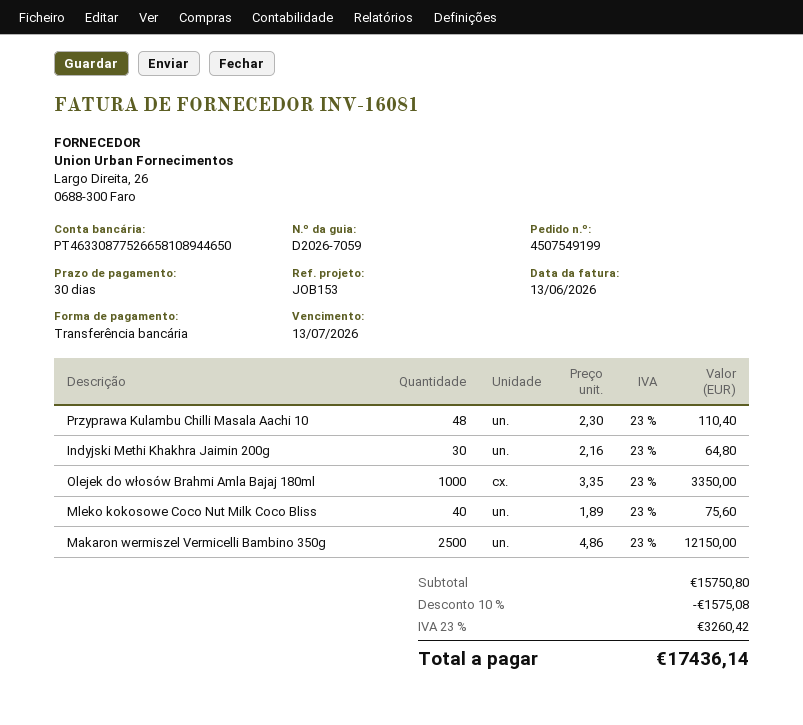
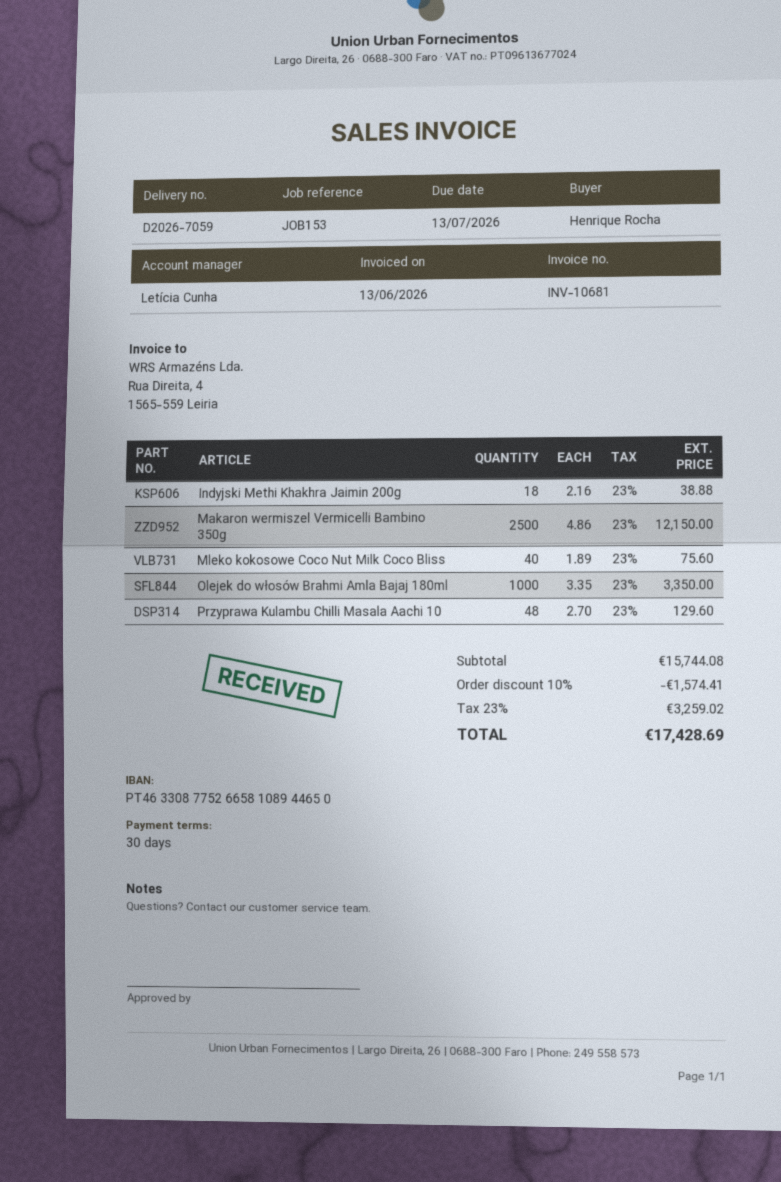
invoice number: INV-16081 -> INV-10681
Przyprawa Kulambu Chilli Masala Aachi 10: 48 x 2.30 = 110.40 -> 48 x 2.70 = 129.60
Indyjski Methi Khakhra Jaimin 200g: 30 x 2.16 = 64.80 -> 18 x 2.16 = 38.88
subtotal: 15750.80 -> 15744.08
discount: 10% = 1575.08 -> 10% = 1574.41
tax: 23% = 3260.42 -> 23% = 3259.02
total: 17436.14 -> 17428.69

